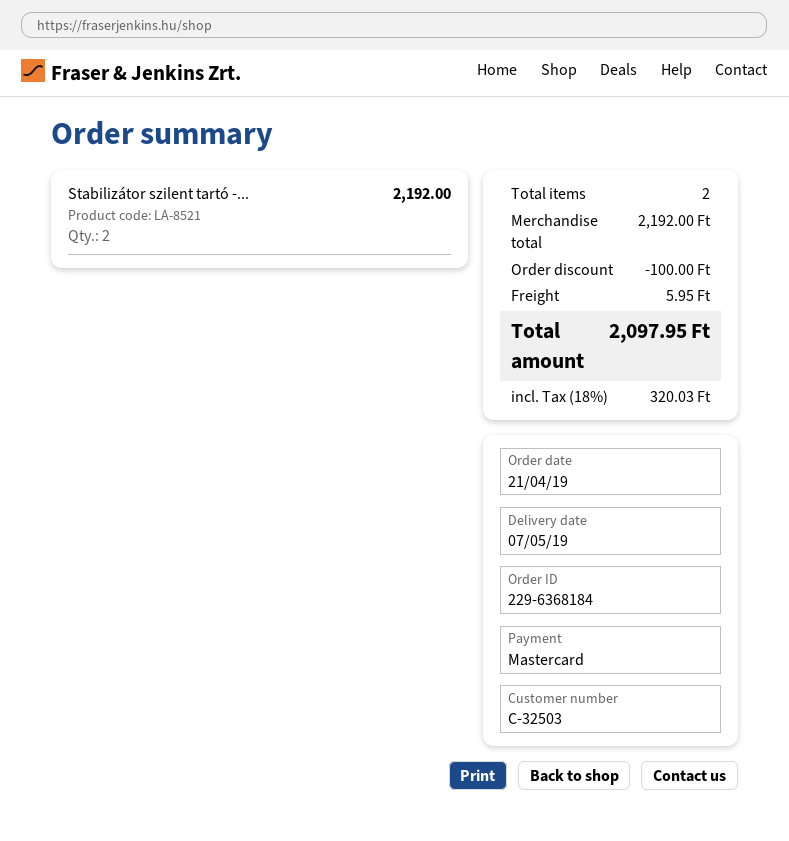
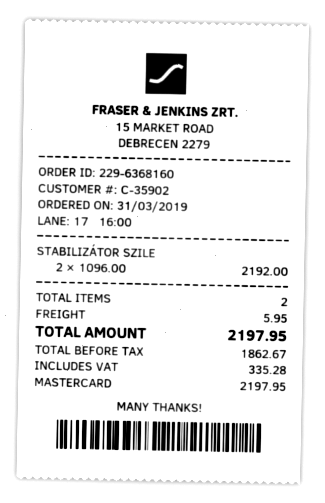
order number: 229-6368184 -> 229-6368160
order date: 2019-04-21 -> 2019-03-31
customer number: C-32503 -> C-35902
discount: 100.00 -> none
tax: 320.03 -> 335.28
total: 2097.95 -> 2197.95

